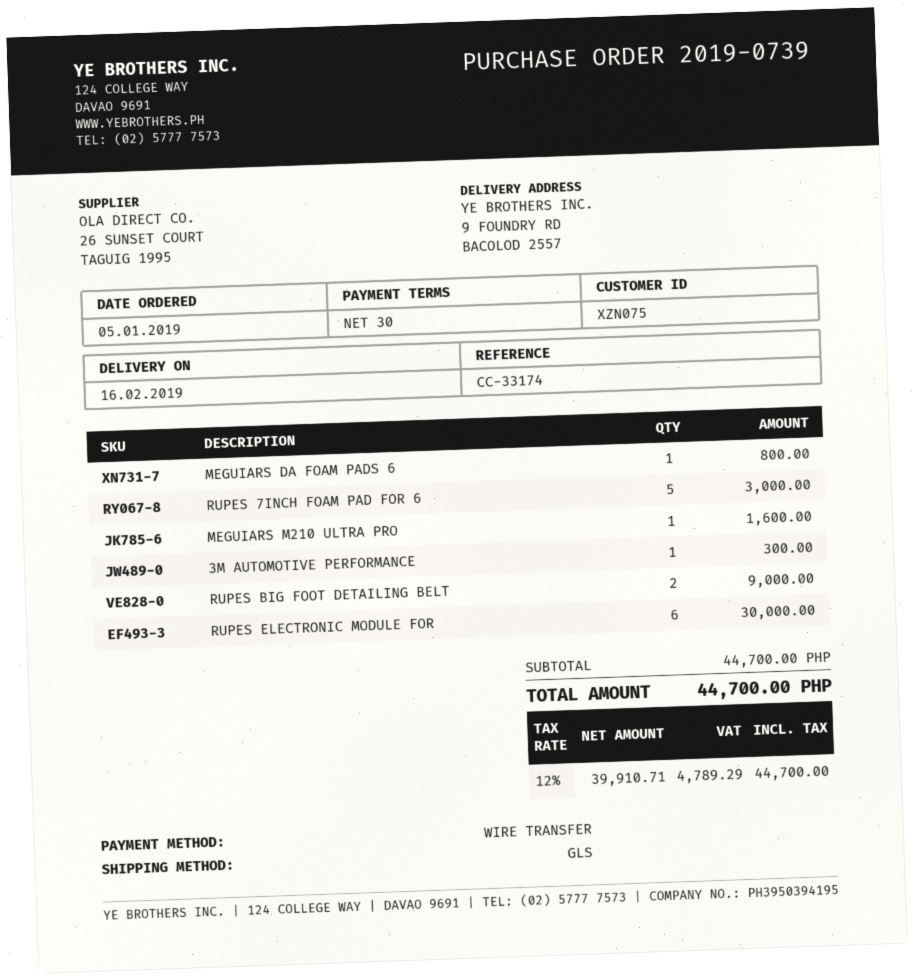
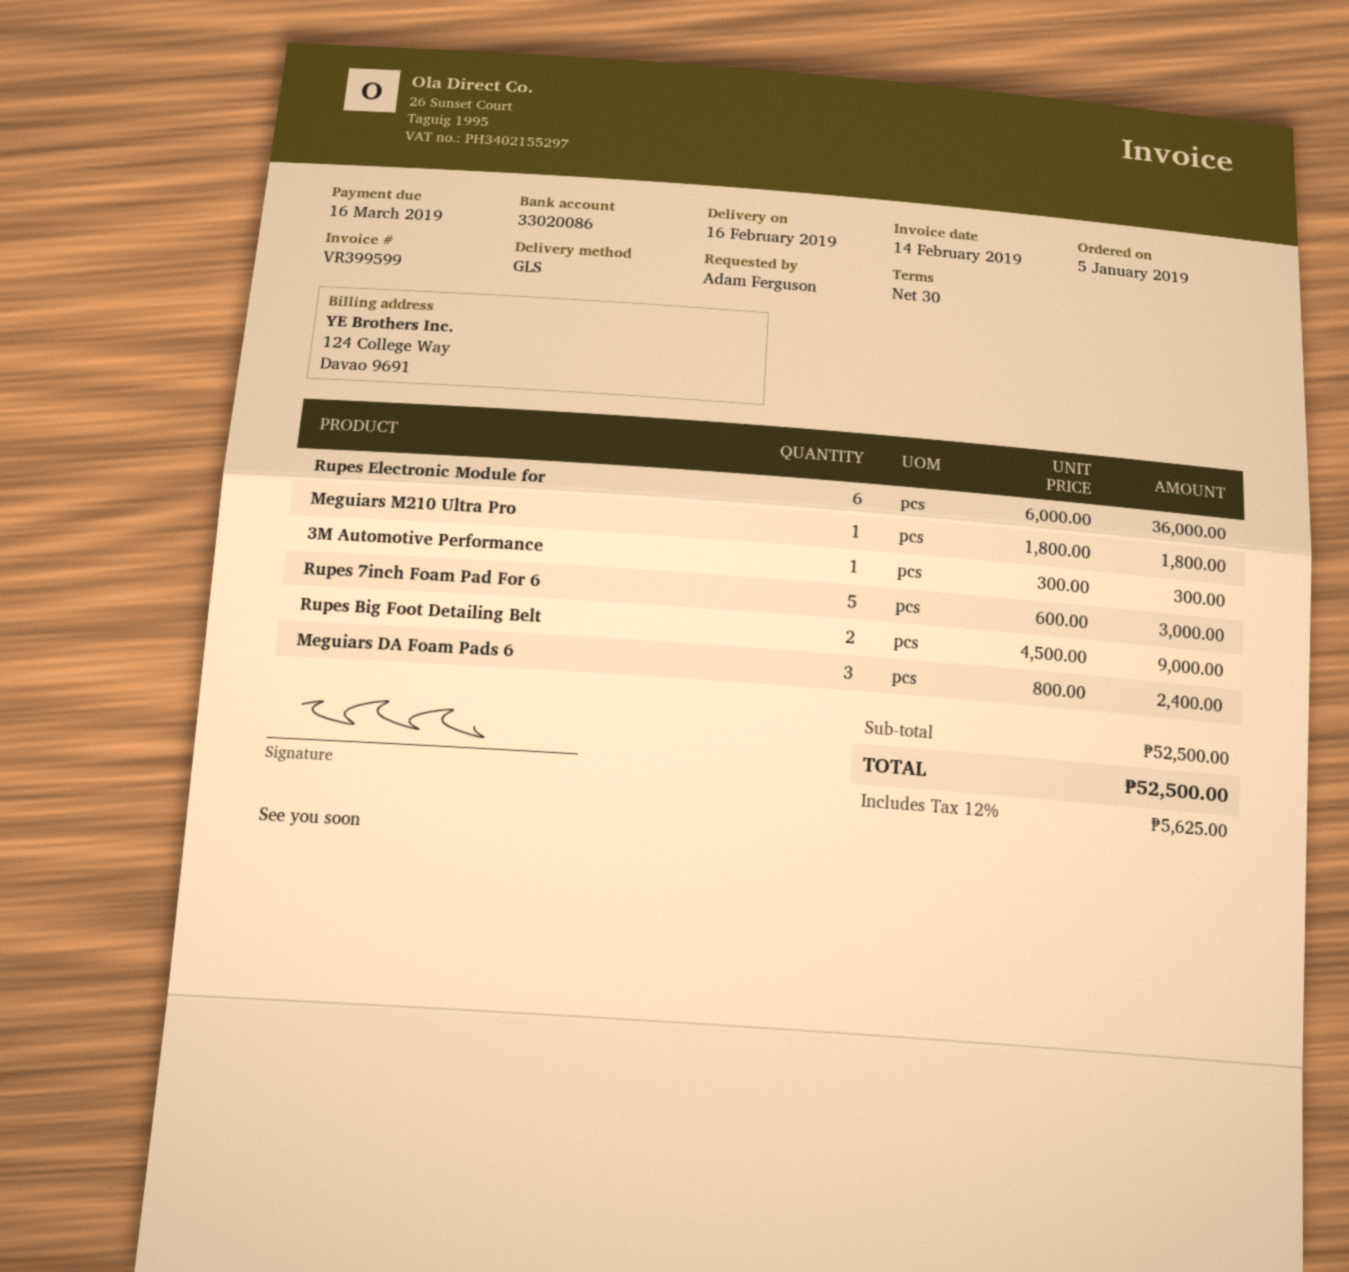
MEGUIARS DA FOAM PADS 6: 1 for 800.00 -> 3 for 2400.00
MEGUIARS M210 ULTRA PRO: 1 for 1600.00 -> 1 for 1800.00
RUPES ELECTRONIC MODULE FOR: 6 for 30000.00 -> 6 for 36000.00
subtotal: 44700.00 -> 52500.00
tax: 12% = 4789.29 -> 12% = 5625.00
total: 44700.00 -> 52500.00

